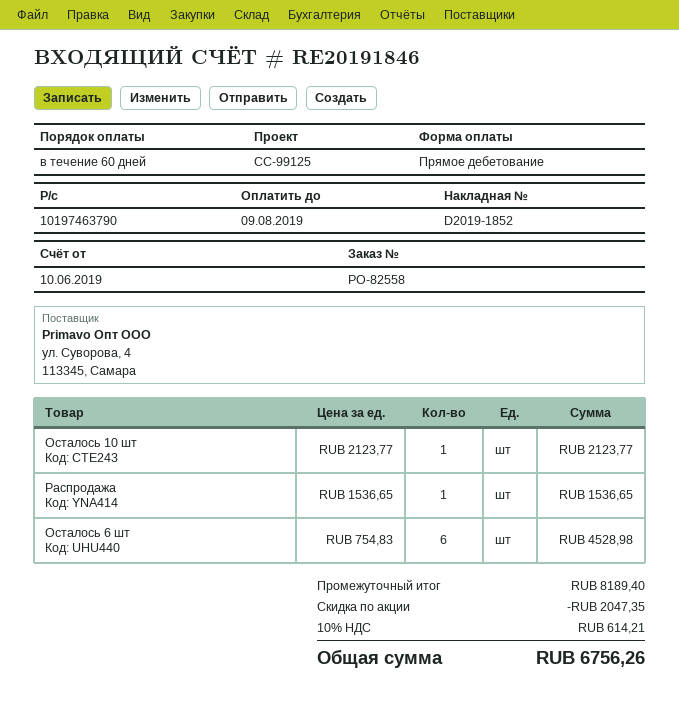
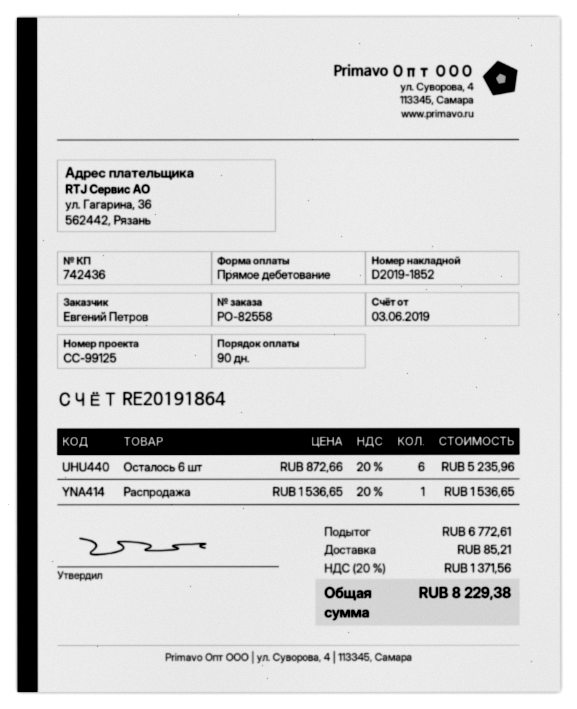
invoice number: RE20191846 -> RE20191864
invoice date: 2019-06-10 -> 2019-06-03
payment terms: 60 days -> 90 days
Осталось 10 шт: 1 x 2123.77 = 2123.77 -> none
Осталось 6 шт: 6 x 754.83 = 4528.98 -> 6 x 872.66 = 5235.96
subtotal: 8189.40 -> 6772.61
discount: 2047.35 -> none
shipping: none -> 85.21
tax: 10% = 614.21 -> 20% = 1371.56
total: 6756.26 -> 8229.38

